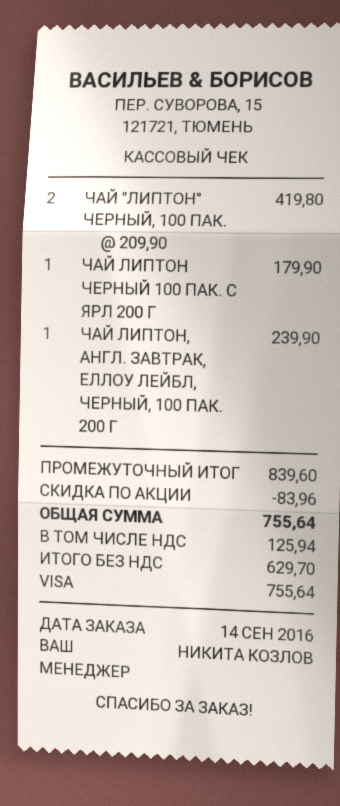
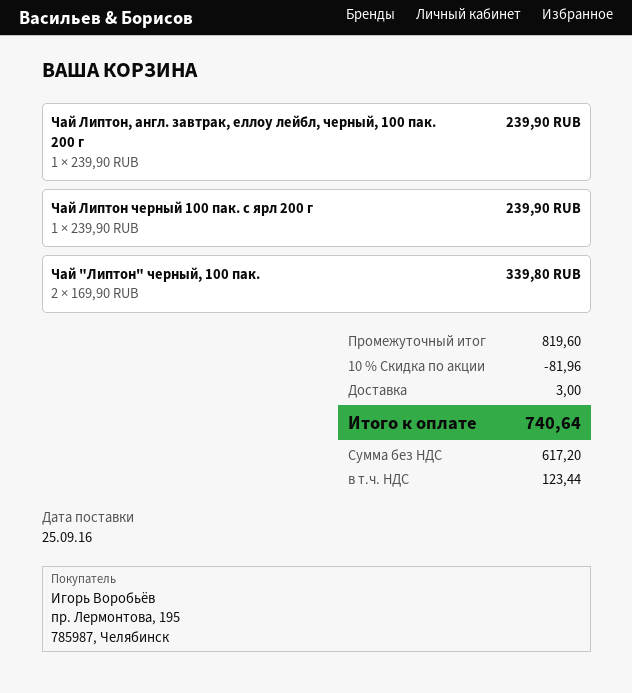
ЧАЙ "ЛИПТОН" ЧЕРНЫЙ, 100 ПАК.: 2 x 209.90 = 419.80 -> 2 x 169.90 = 339.80
ЧАЙ ЛИПТОН ЧЕРНЫЙ 100 ПАК. С ЯРЛ 200 Г: 1 x 179.90 = 179.90 -> 1 x 239.90 = 239.90
subtotal: 839.60 -> 819.60
discount: 83.96 -> 81.96
shipping: none -> 3.00
net: 629.70 -> 617.20
tax: 125.94 -> 123.44
total: 755.64 -> 740.64

